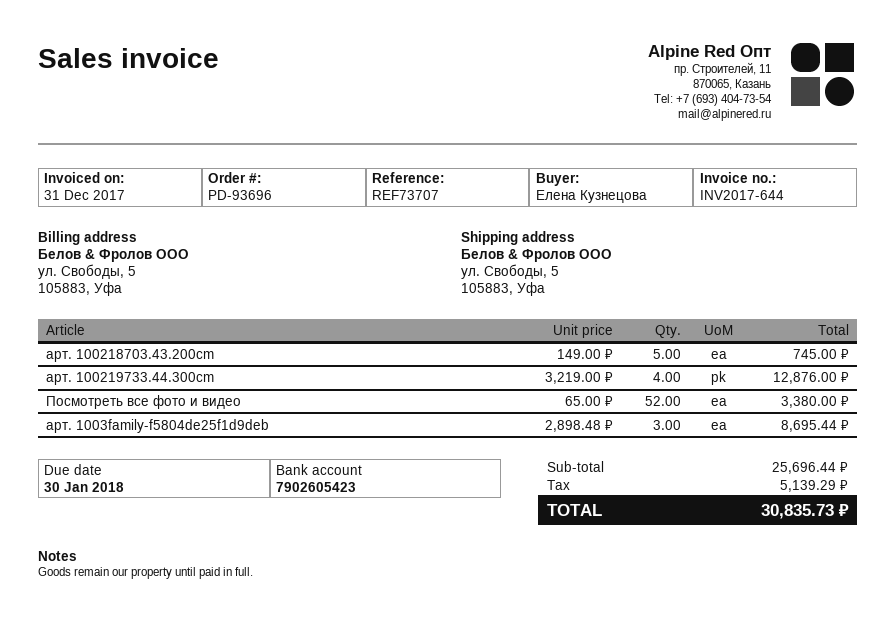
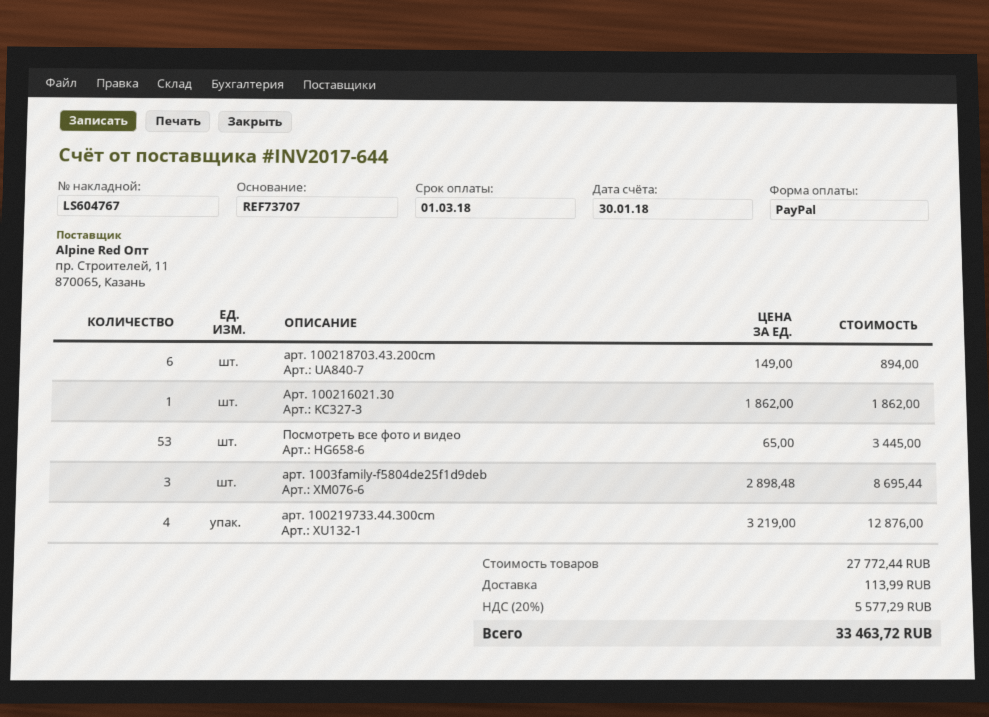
invoice date: 2017-12-31 -> 2018-01-30
due date: 2018-01-30 -> 2018-03-01
арт. 100218703.43.200cm: 5 x 149.00 = 745.00 -> 6 x 149.00 = 894.00
Посмотреть все фото и видео: 52 x 65.00 = 3380.00 -> 53 x 65.00 = 3445.00
Арт. 100216021.30: none -> 1 x 1862.00 = 1862.00
subtotal: 25696.44 -> 27772.44
shipping: none -> 113.99
tax: 5139.29 -> 5577.29
total: 30835.73 -> 33463.72

